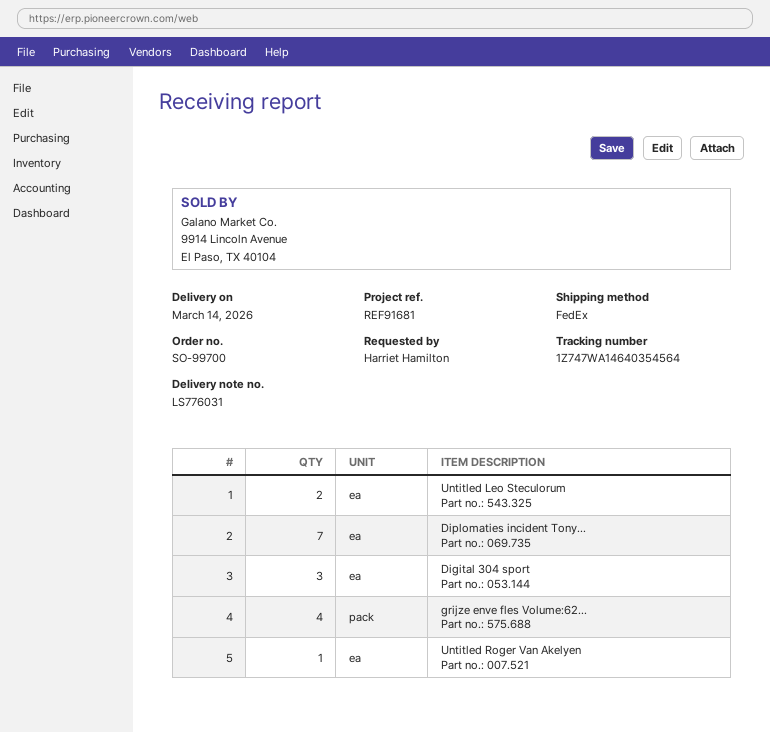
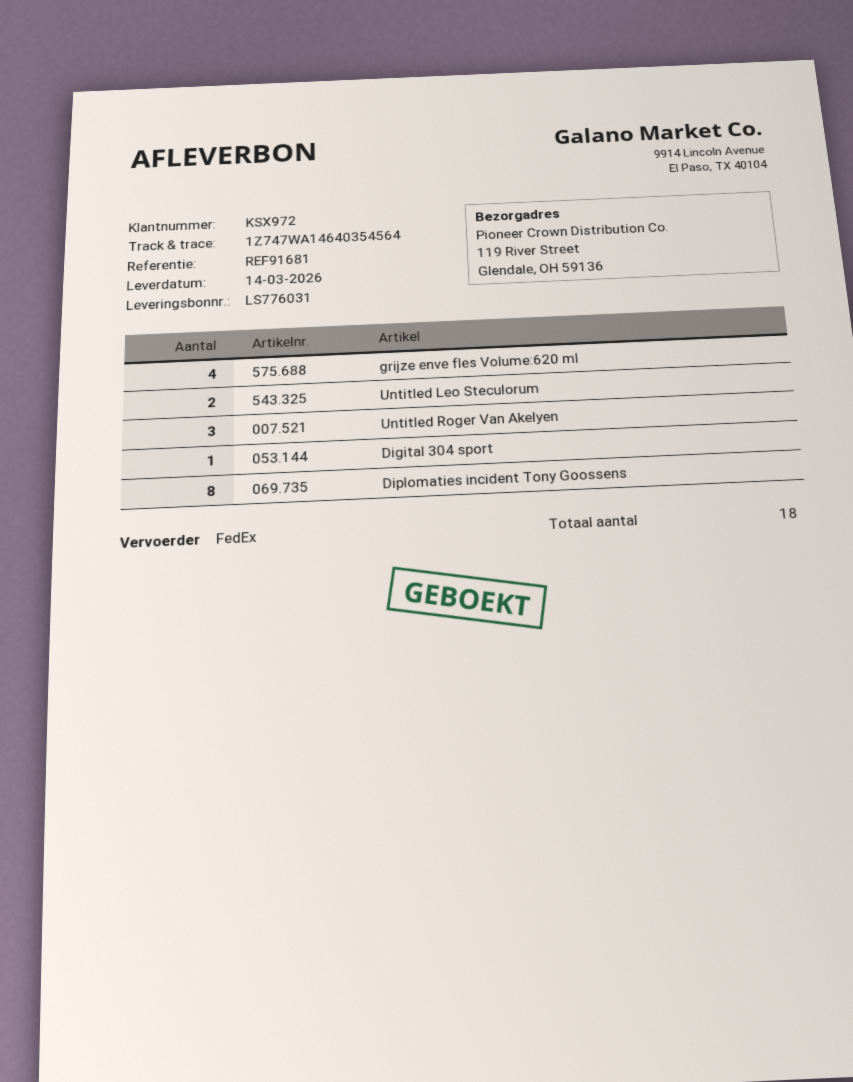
Diplomaties incident Tony...: 7 -> 8
Digital 304 sport: 3 -> 1
Untitled Roger Van Akelyen: 1 -> 3

